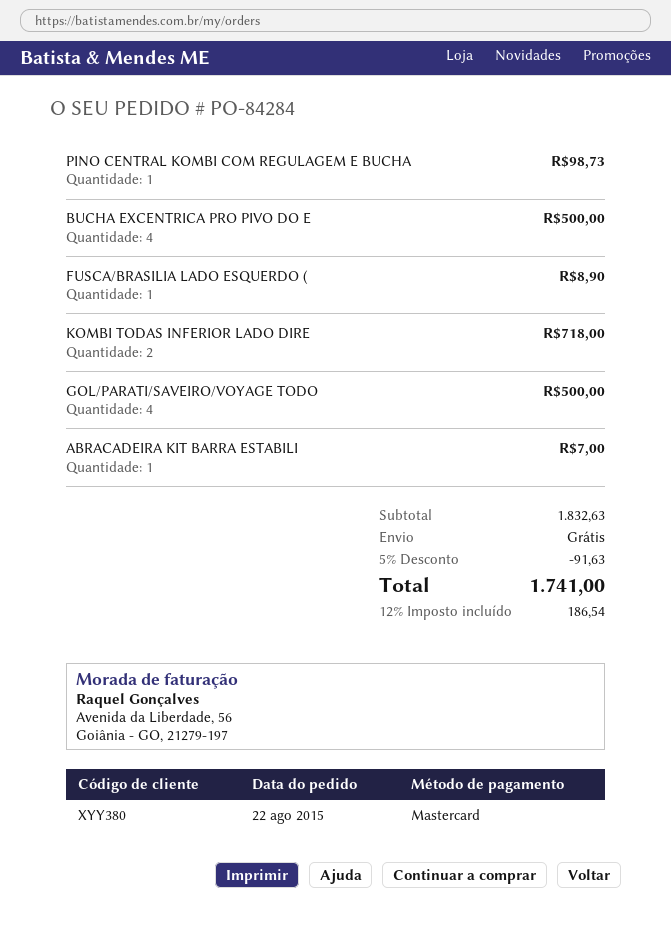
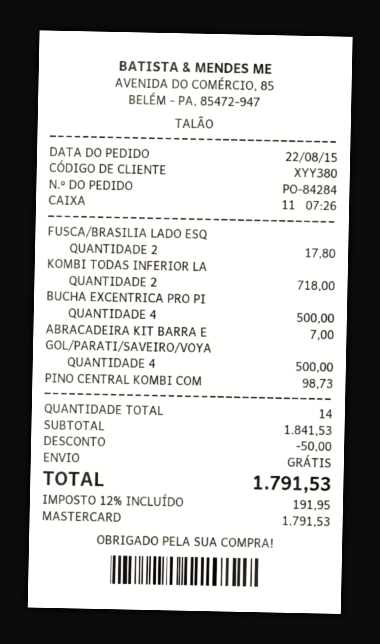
FUSCA/BRASILIA LADO ESQUERDO (: 1 for 8.90 -> 2 for 17.80
subtotal: 1832.63 -> 1841.53
discount: 91.63 -> 50.00
tax: 12% = 186.54 -> 12% = 191.95
total: 1741.00 -> 1791.53

